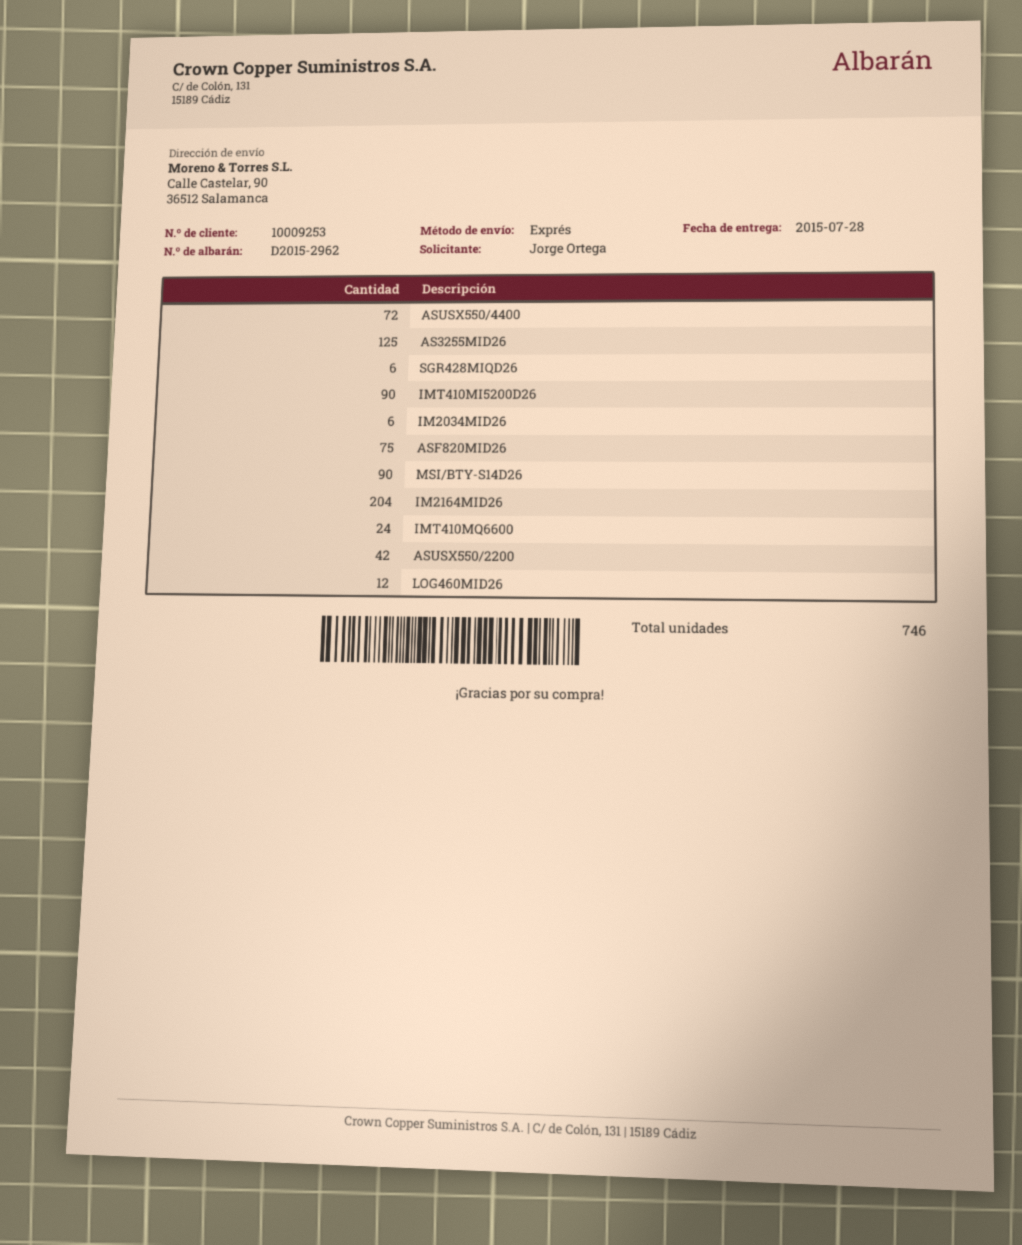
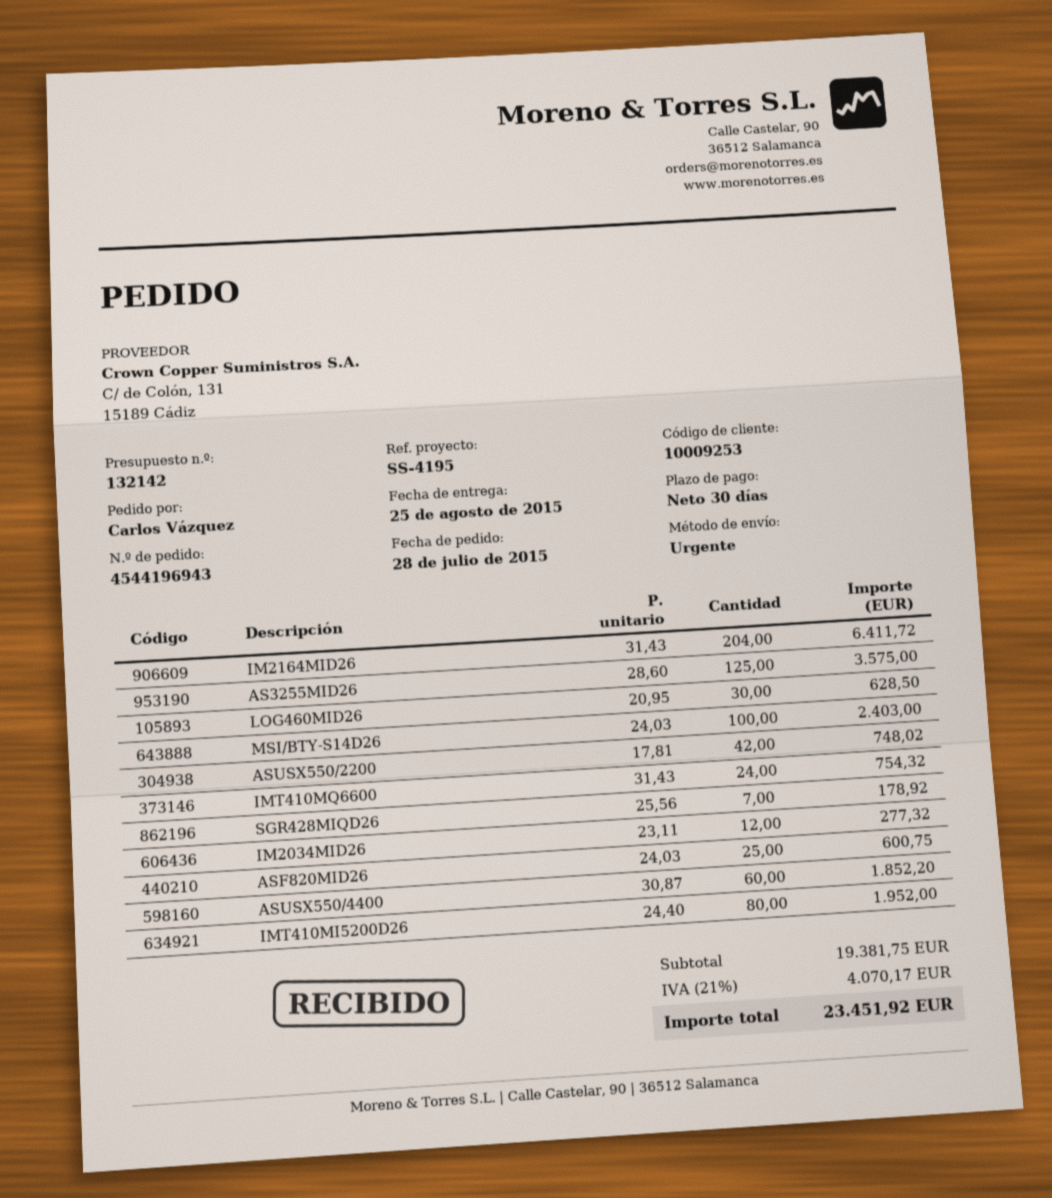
delivery date: 2015-07-28 -> 2015-08-25
ordered by: Jorge Ortega -> Carlos Vázquez
ASUSX550/4400: 72 -> 60
SGR428MIQD26: 6 -> 7
IMT410MI5200D26: 90 -> 80
IM2034MID26: 6 -> 12
ASF820MID26: 75 -> 25
MSI/BTY-S14D26: 90 -> 100
LOG460MID26: 12 -> 30

